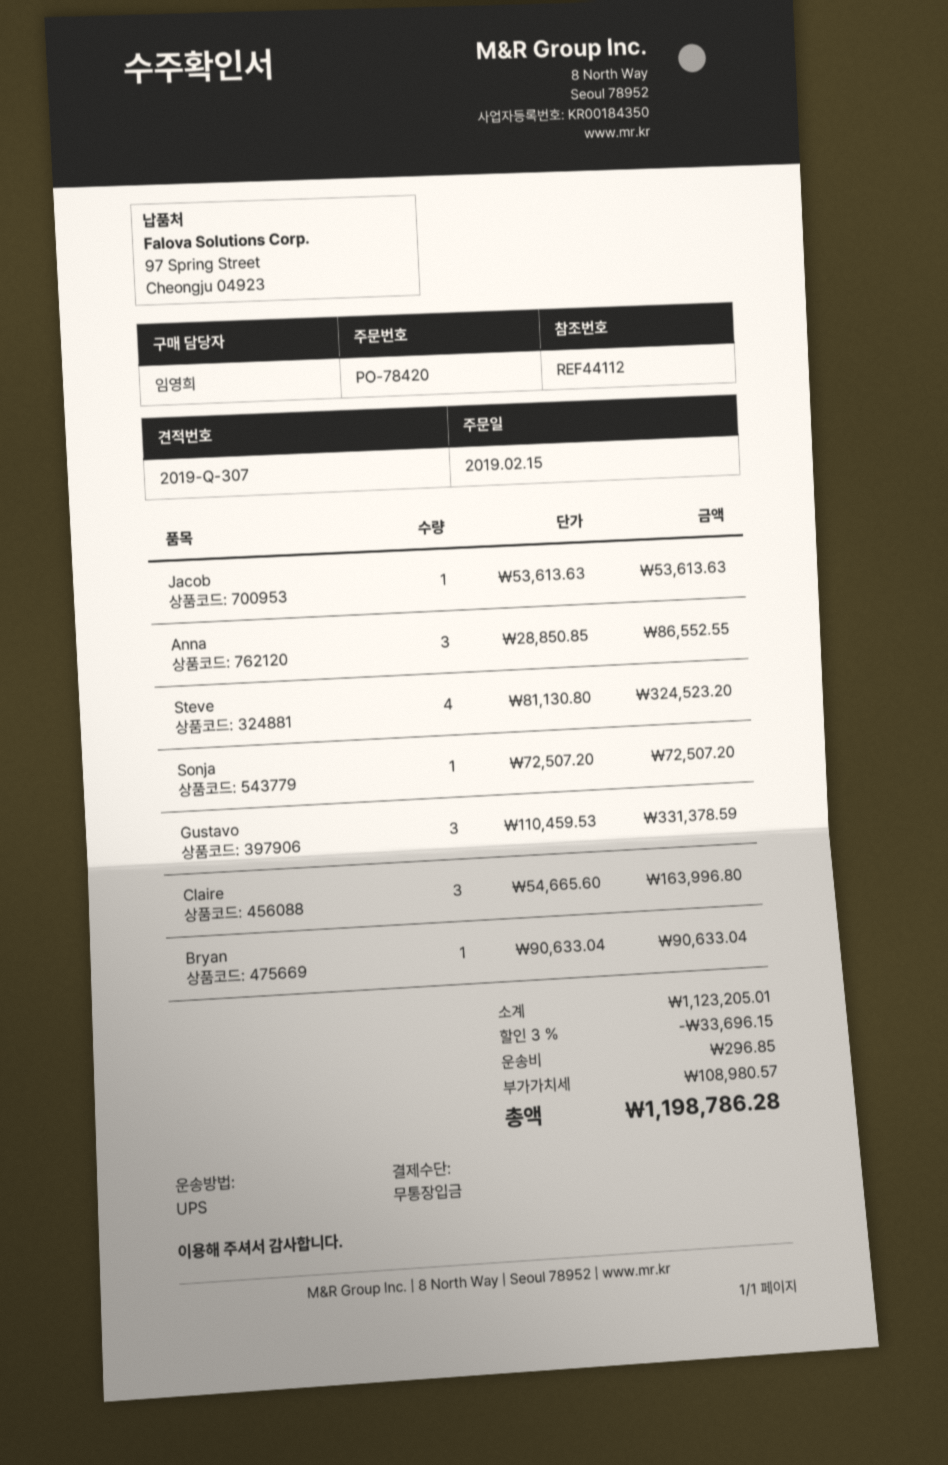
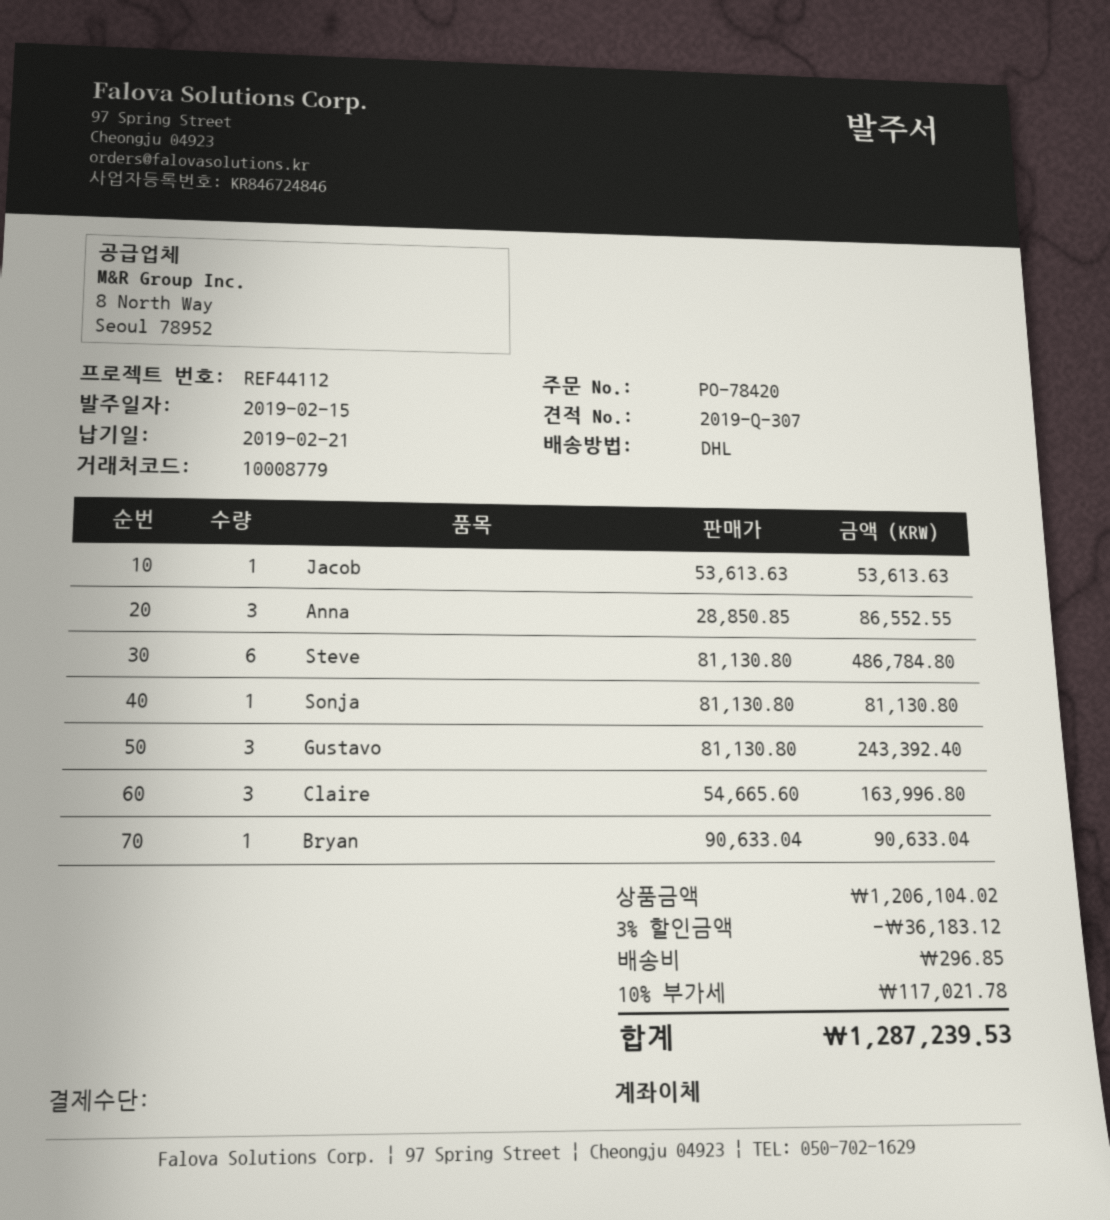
shipping method: UPS -> DHL
Steve: 4 x 81130.80 = 324523.20 -> 6 x 81130.80 = 486784.80
Sonja: 1 x 72507.20 = 72507.20 -> 1 x 81130.80 = 81130.80
Gustavo: 3 x 110459.53 = 331378.59 -> 3 x 81130.80 = 243392.40
subtotal: 1123205.01 -> 1206104.02
discount: 3% = 33696.15 -> 3% = 36183.12
tax: 108980.57 -> 117021.78
total: 1198786.28 -> 1287239.53

